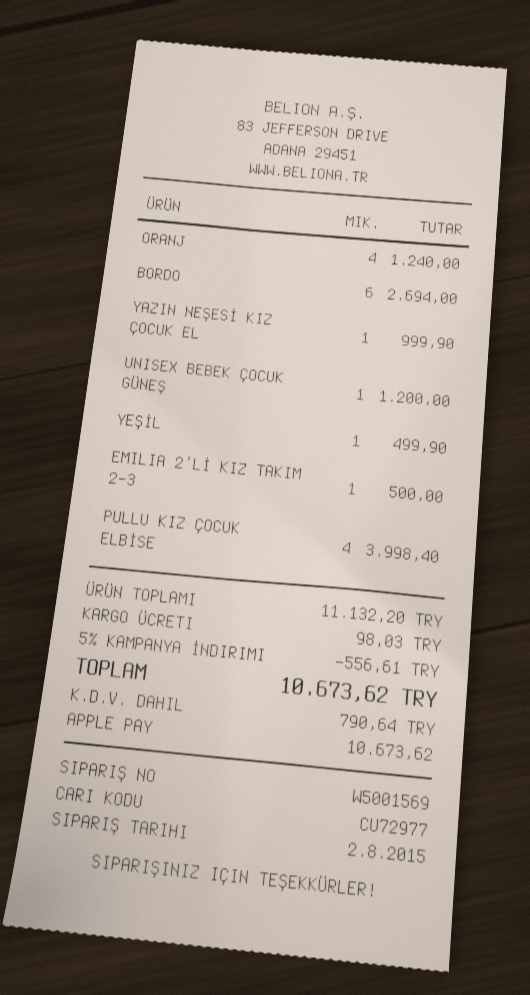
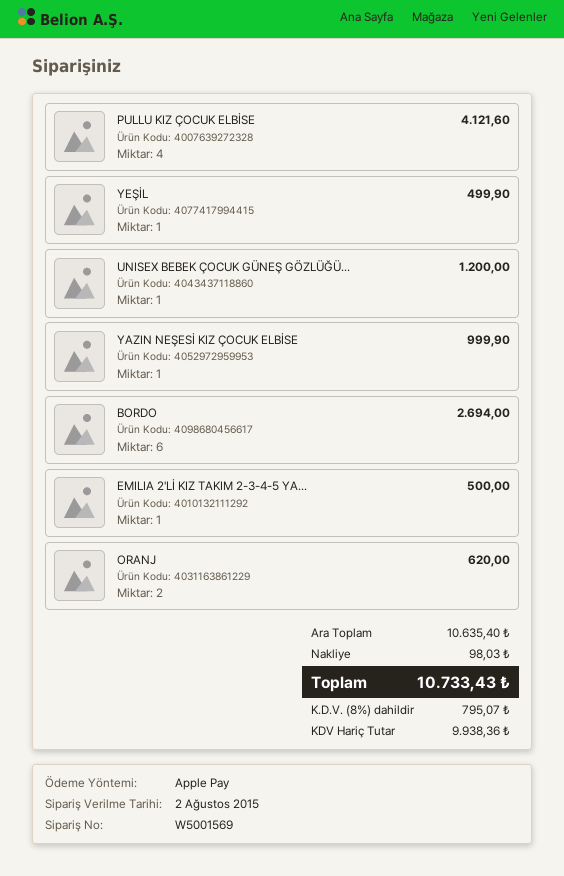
ORANJ: 4 for 1240.00 -> 2 for 620.00
PULLU KIZ ÇOCUK ELBİSE: 4 for 3998.40 -> 4 for 4121.60
subtotal: 11132.20 -> 10635.40
discount: 5% = 556.61 -> none
tax: 790.64 -> 795.07
total: 10673.62 -> 10733.43

